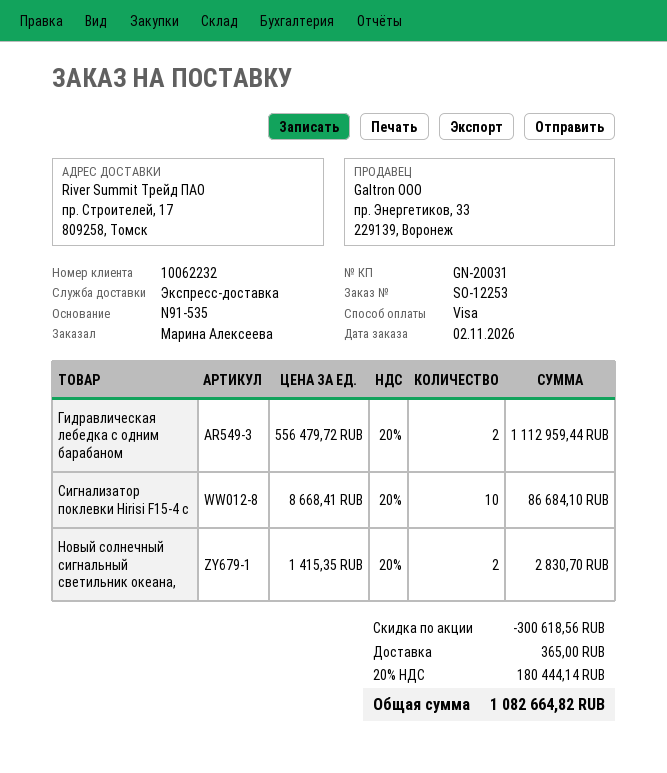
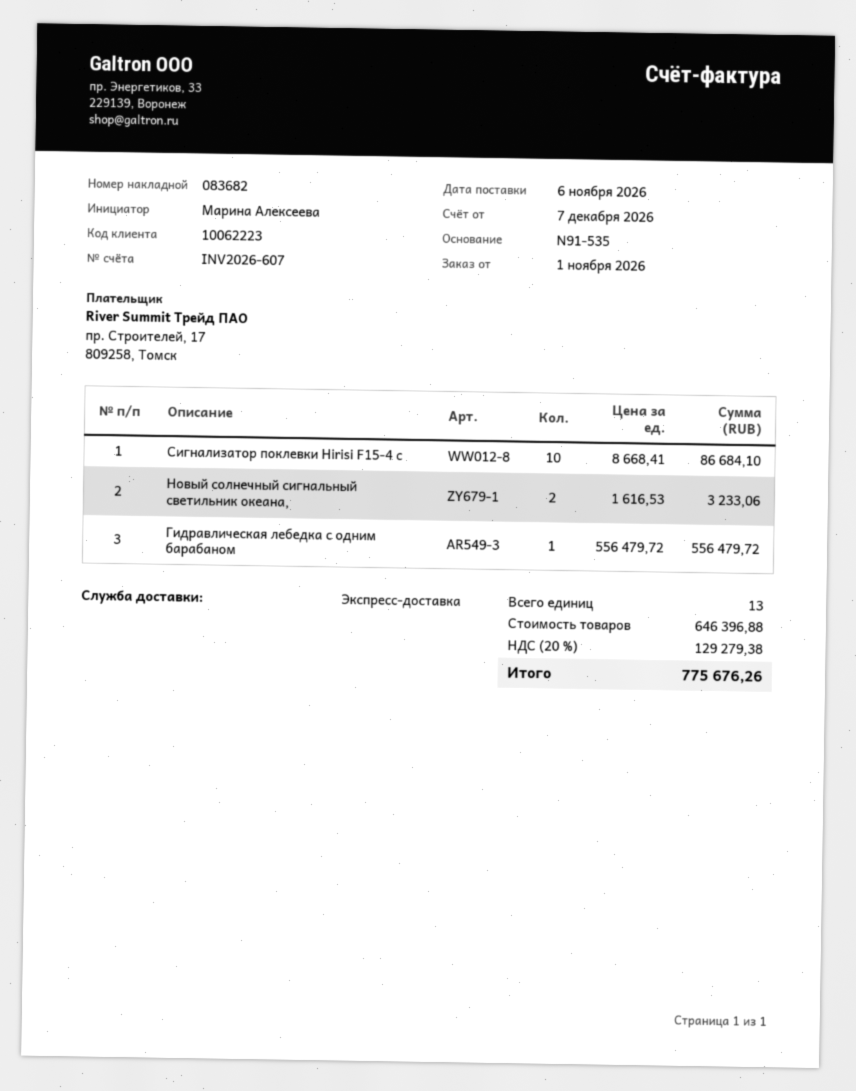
order date: 2026-11-02 -> 2026-11-01
customer number: 10062232 -> 10062223
Гидравлическая лебедка с одним барабаном: 2 x 556479.72 = 1112959.44 -> 1 x 556479.72 = 556479.72
Новый солнечный сигнальный светильник океана,: 2 x 1415.35 = 2830.70 -> 2 x 1616.53 = 3233.06
discount: 300618.56 -> none
shipping: 365.00 -> none
tax: 20% = 180444.14 -> 20% = 129279.38
total: 1082664.82 -> 775676.26

